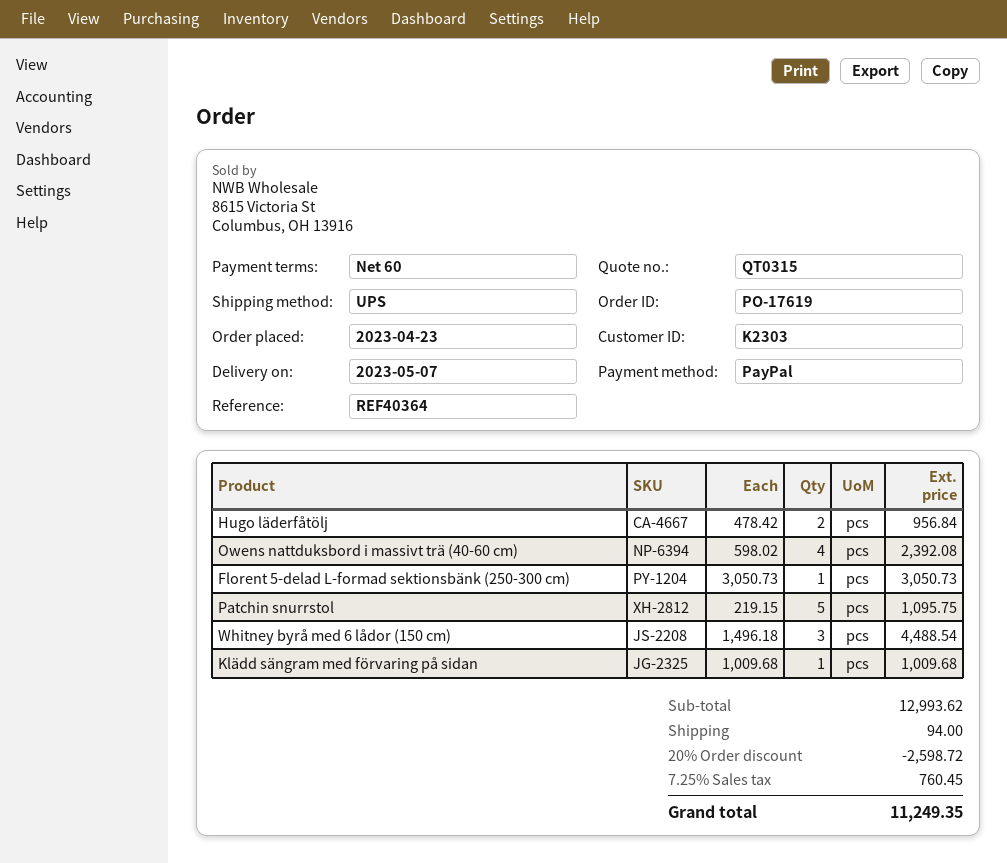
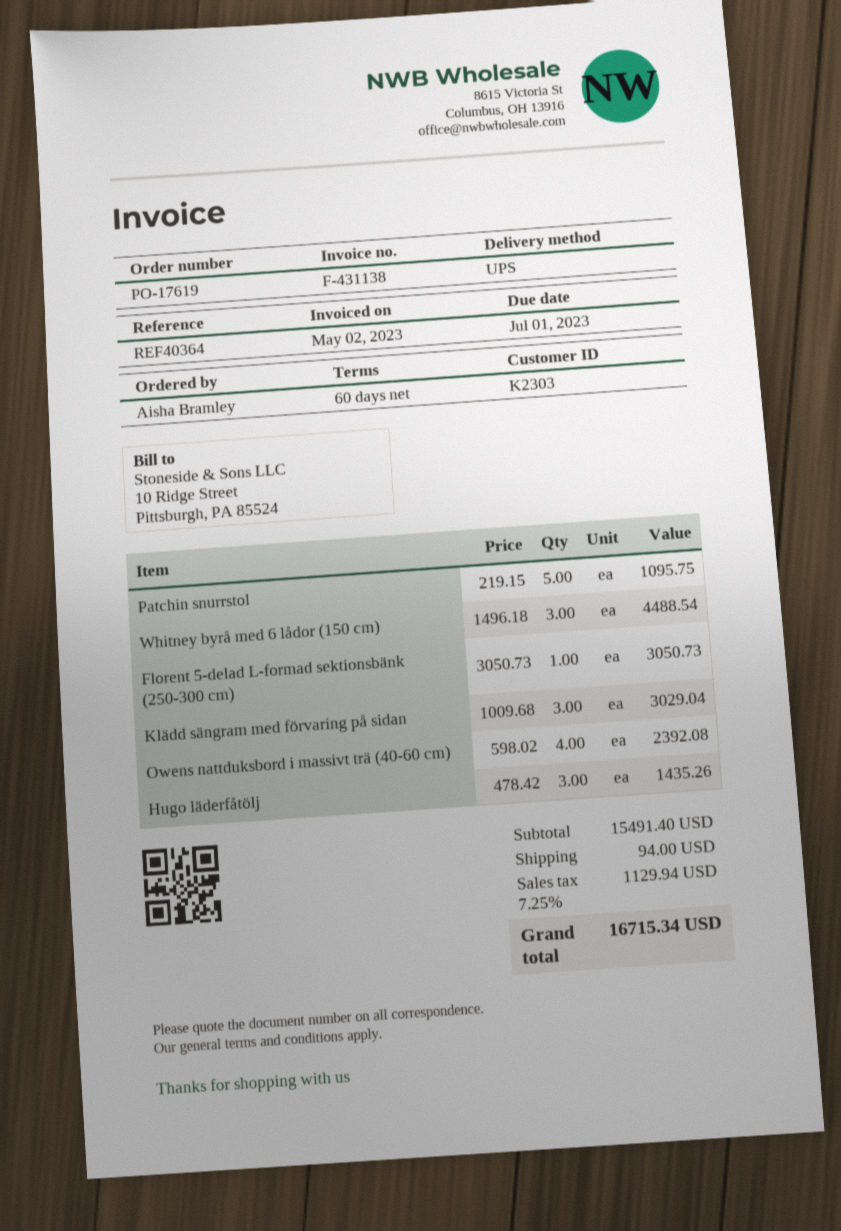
Hugo läderfåtölj: 2 x 478.42 = 956.84 -> 3 x 478.42 = 1435.26
Klädd sängram med förvaring på sidan: 1 x 1009.68 = 1009.68 -> 3 x 1009.68 = 3029.04
subtotal: 12993.62 -> 15491.40
discount: 20% = 2598.72 -> none
tax: 7.25% = 760.45 -> 7.25% = 1129.94
total: 11249.35 -> 16715.34

